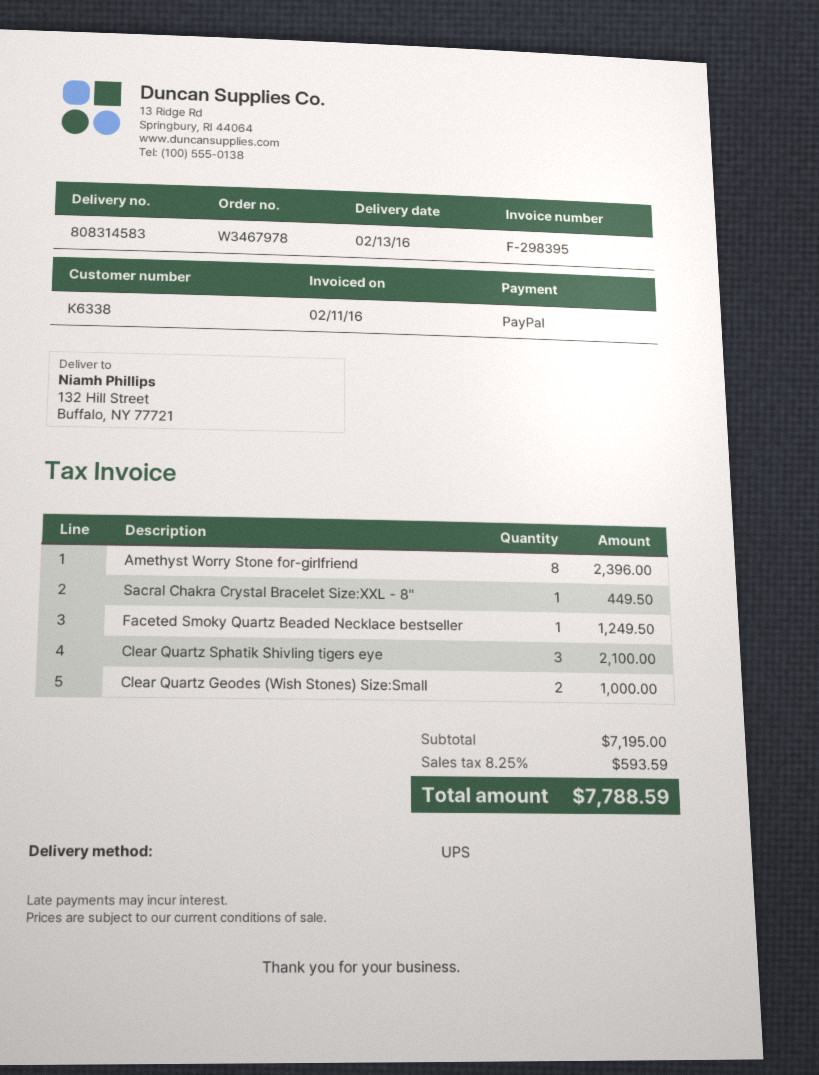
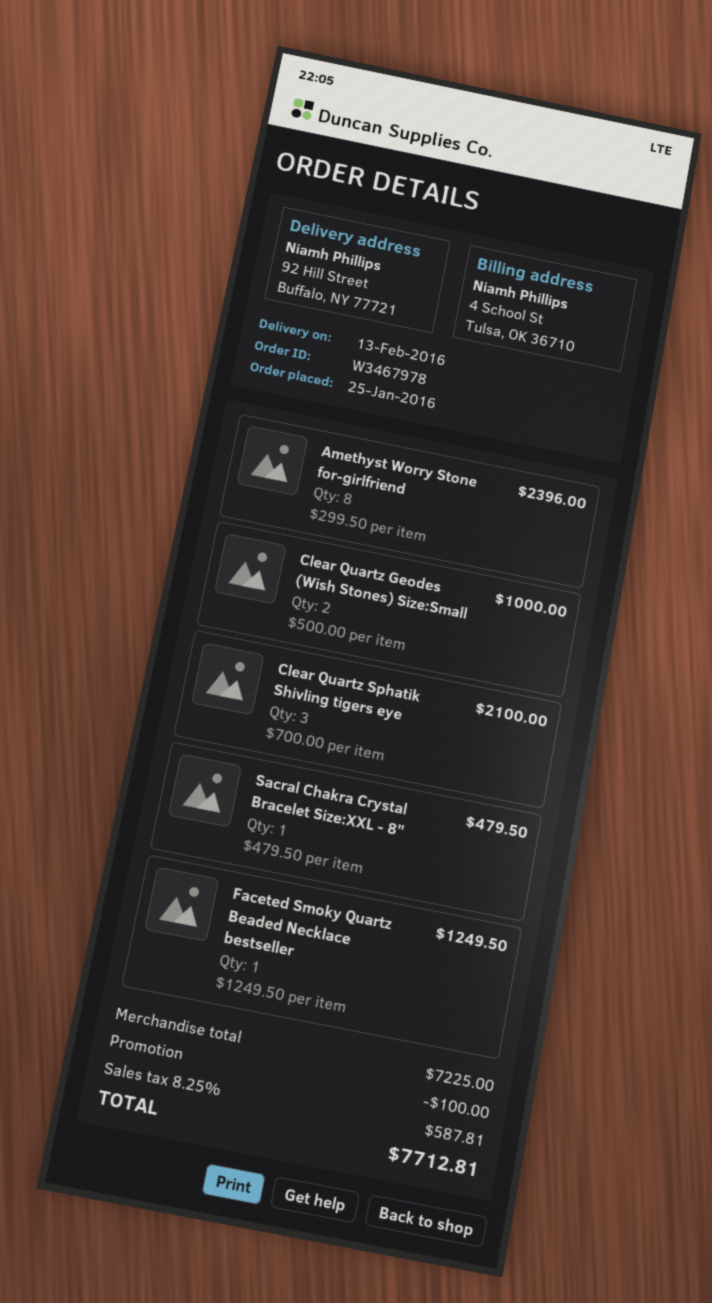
ship to: 132 Hill Street, Buffalo, NY 77721 -> 92 Hill Street, Buffalo, NY 77721
Sacral Chakra Crystal Bracelet Size:XXL - 8": 1 for 449.50 -> 1 for 479.50
subtotal: 7195.00 -> 7225.00
discount: none -> 100.00
tax: 8.25% = 593.59 -> 8.25% = 587.81
total: 7788.59 -> 7712.81

